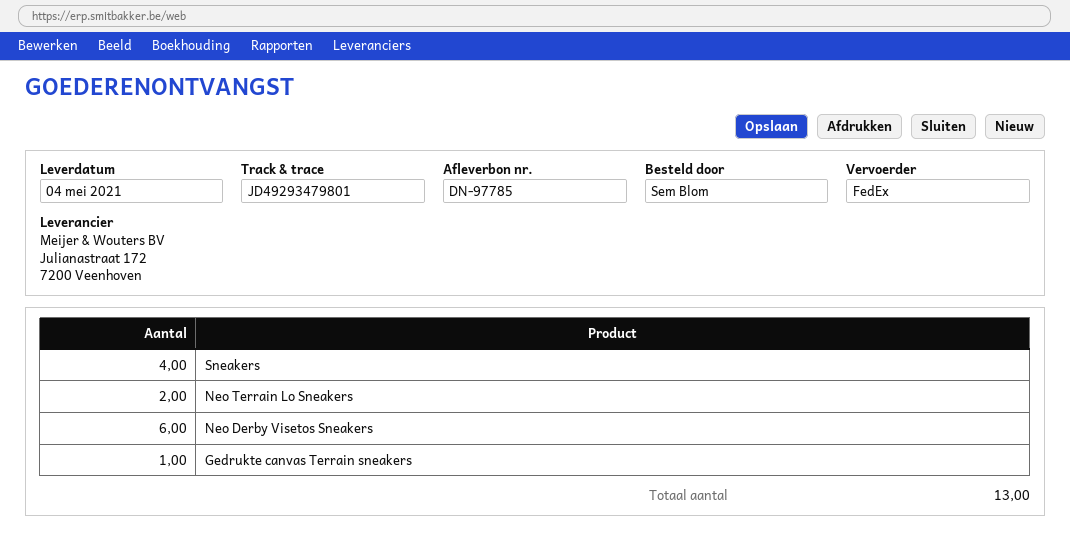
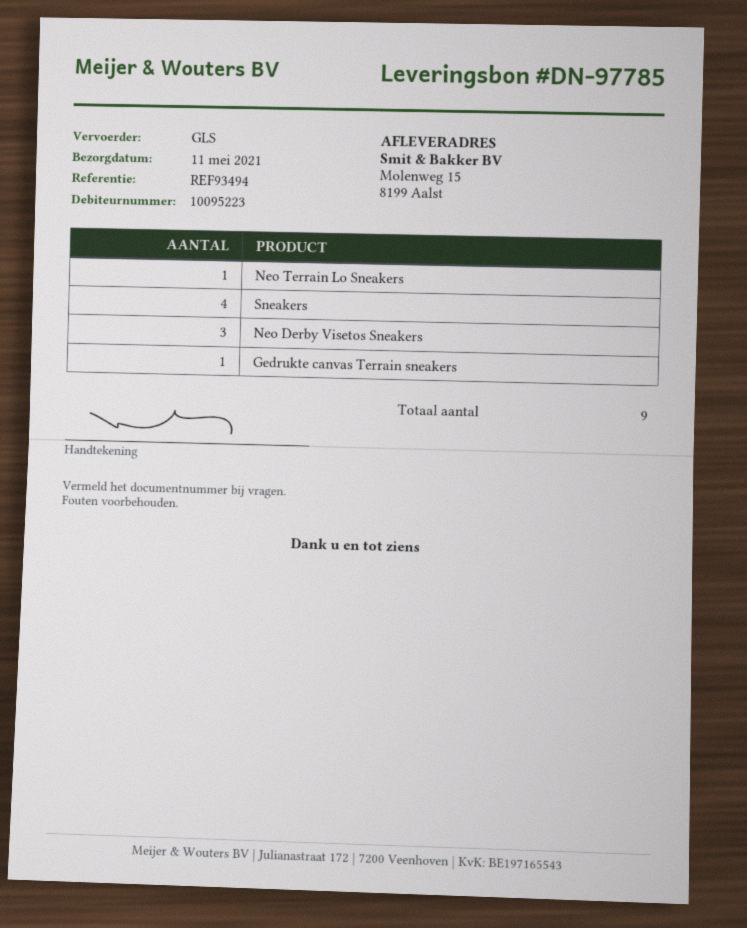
delivery date: 2021-05-04 -> 2021-05-11
shipping method: FedEx -> GLS
Neo Terrain Lo Sneakers: 2 -> 1
Neo Derby Visetos Sneakers: 6 -> 3
total quantity: 13 -> 9

